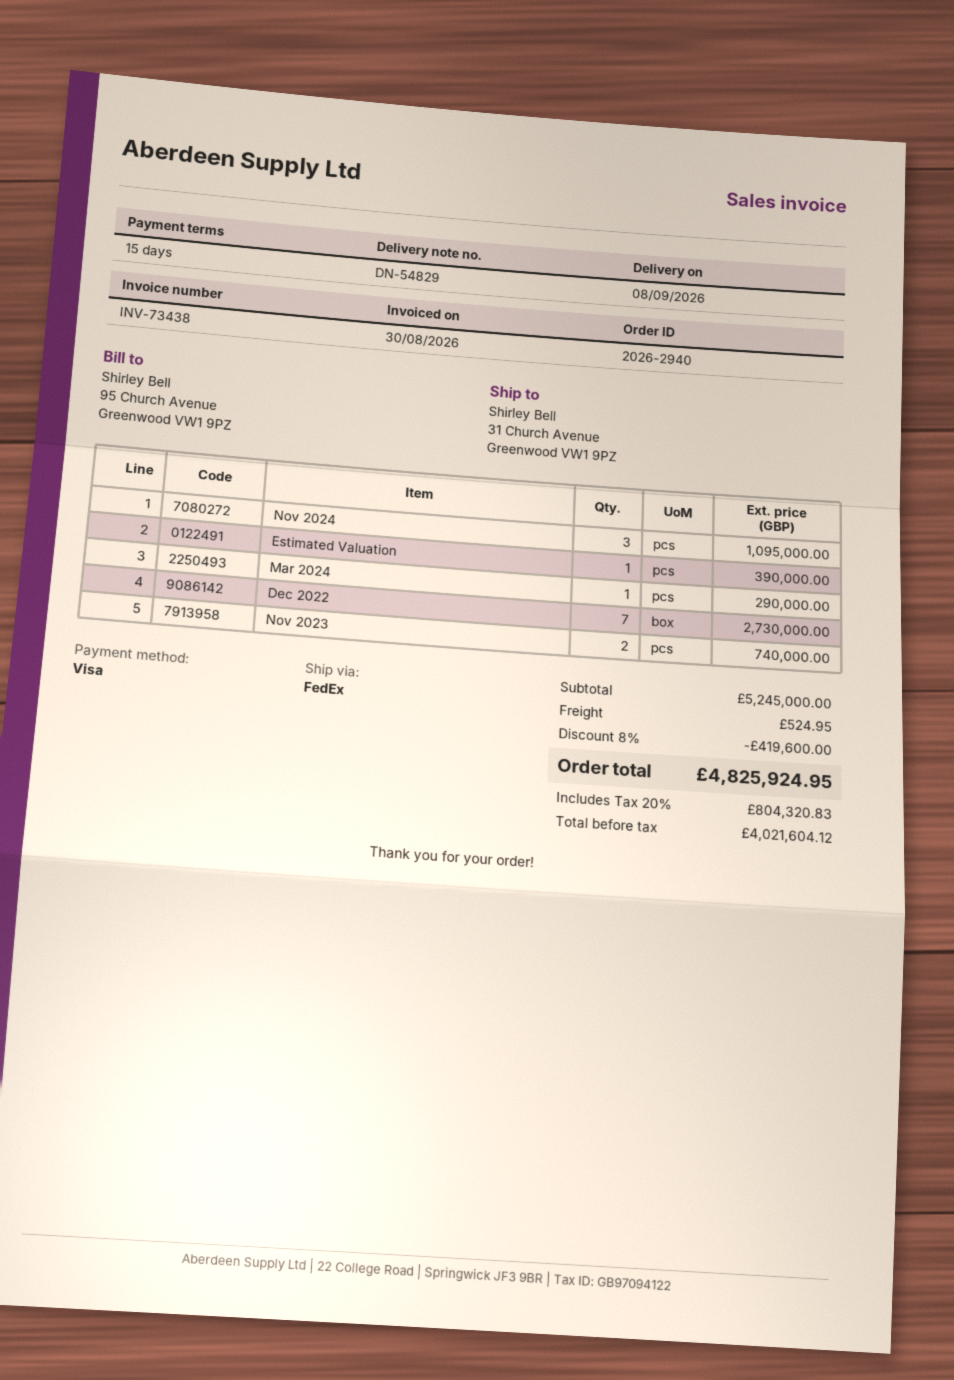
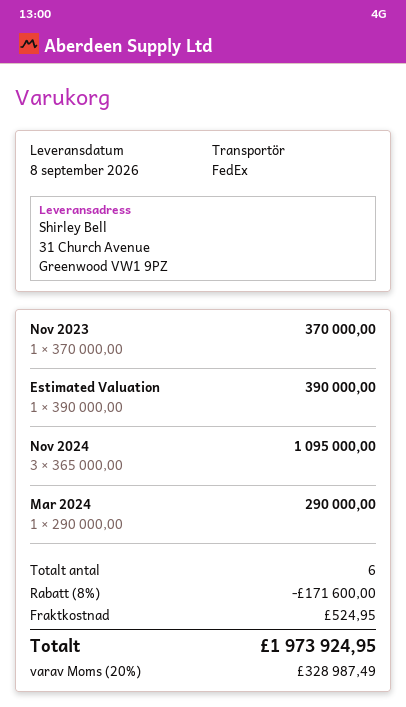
Dec 2022: 7 for 2730000.00 -> none
Nov 2023: 2 for 740000.00 -> 1 for 370000.00
discount: 8% = 419600.00 -> 8% = 171600.00
tax: 20% = 804320.83 -> 20% = 328987.49
total: 4825924.95 -> 1973924.95

